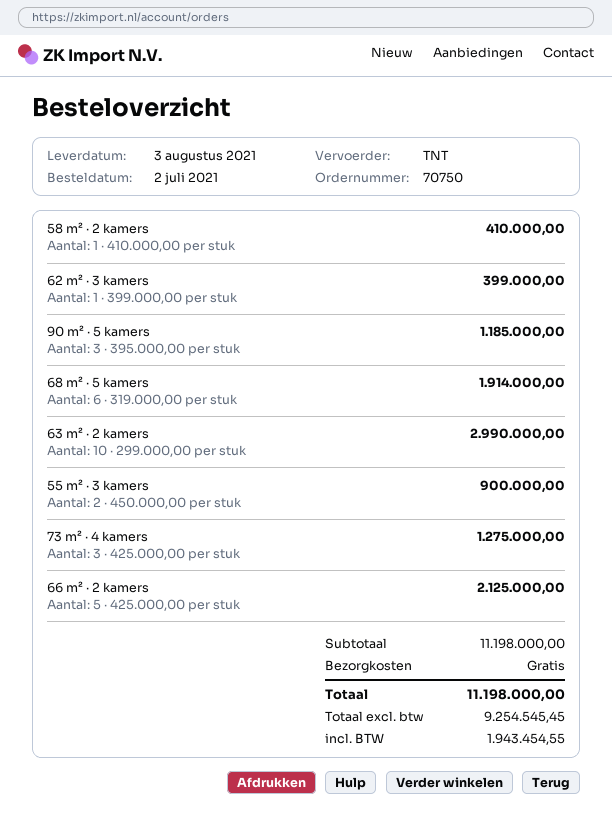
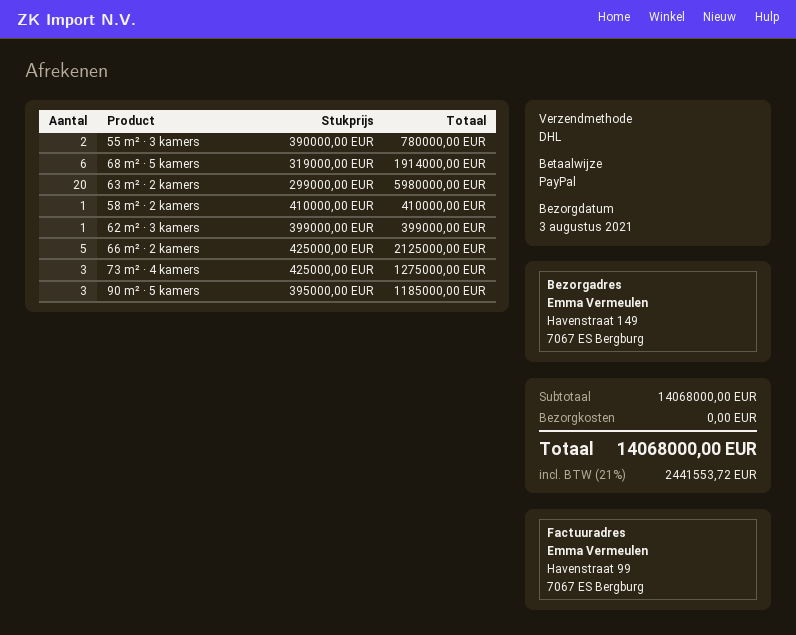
shipping method: TNT -> DHL
63 m² · 2 kamers: 10 x 299000.00 = 2990000.00 -> 20 x 299000.00 = 5980000.00
55 m² · 3 kamers: 2 x 450000.00 = 900000.00 -> 2 x 390000.00 = 780000.00
subtotal: 11198000.00 -> 14068000.00
tax: 1943454.55 -> 2441553.72
total: 11198000.00 -> 14068000.00

